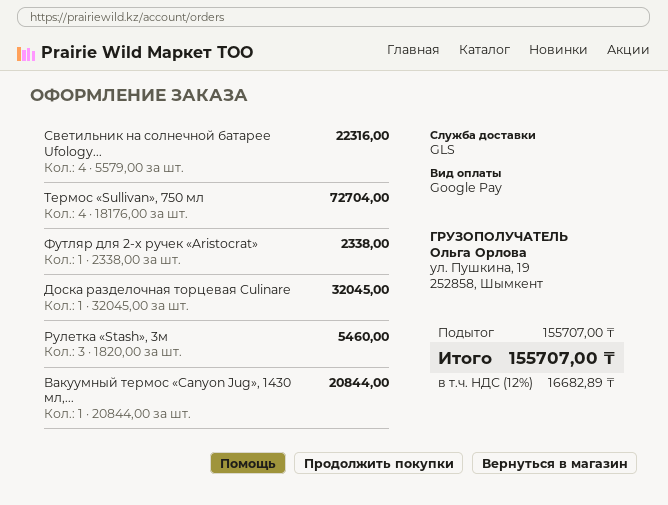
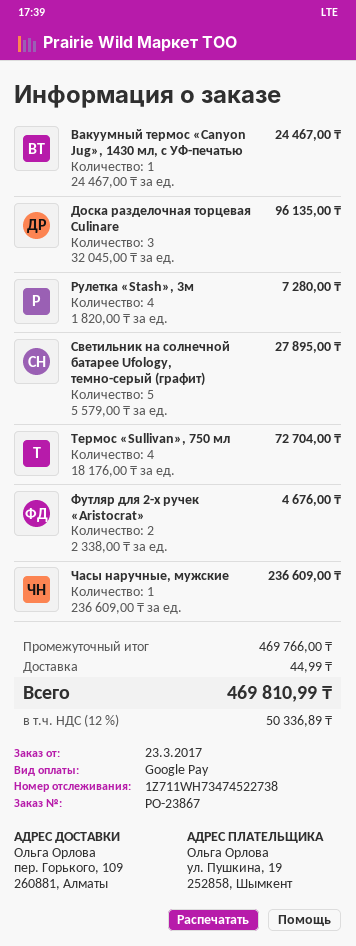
ship to: ул. Пушкина, 19, 252858, Шымкент -> пер. Горького, 109, 260881, Алматы
Светильник на солнечной батарее Ufology...: 4 x 5579.00 = 22316.00 -> 5 x 5579.00 = 27895.00
Футляр для 2-х ручек «Aristocrat»: 1 x 2338.00 = 2338.00 -> 2 x 2338.00 = 4676.00
Доска разделочная торцевая Culinare: 1 x 32045.00 = 32045.00 -> 3 x 32045.00 = 96135.00
Рулетка «Stash», 3м: 3 x 1820.00 = 5460.00 -> 4 x 1820.00 = 7280.00
Вакуумный термос «Canyon Jug», 1430 мл,...: 1 x 20844.00 = 20844.00 -> 1 x 24467.00 = 24467.00
Часы наручные, мужские: none -> 1 x 236609.00 = 236609.00
subtotal: 155707.00 -> 469766.00
shipping: none -> 44.99
tax: 12% = 16682.89 -> 12% = 50336.89
total: 155707.00 -> 469810.99

